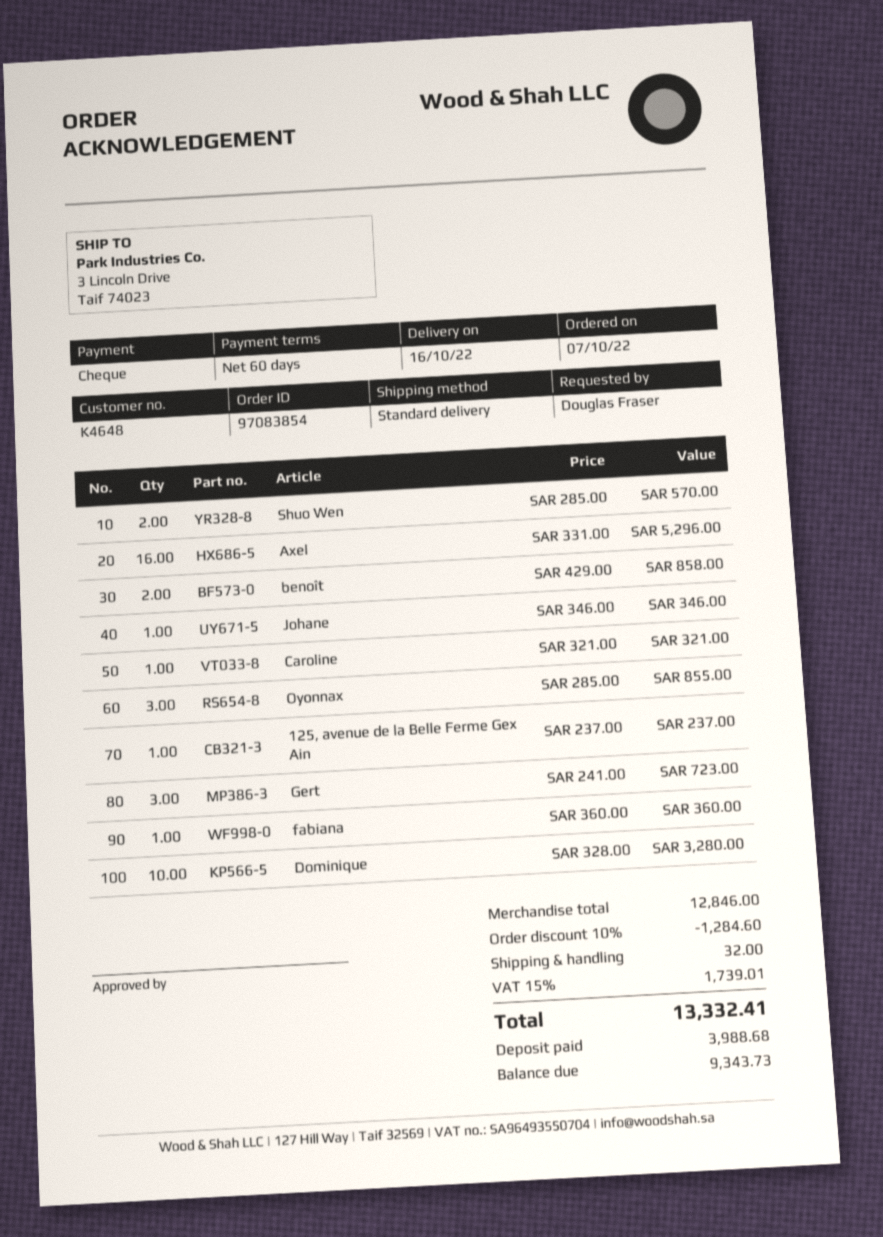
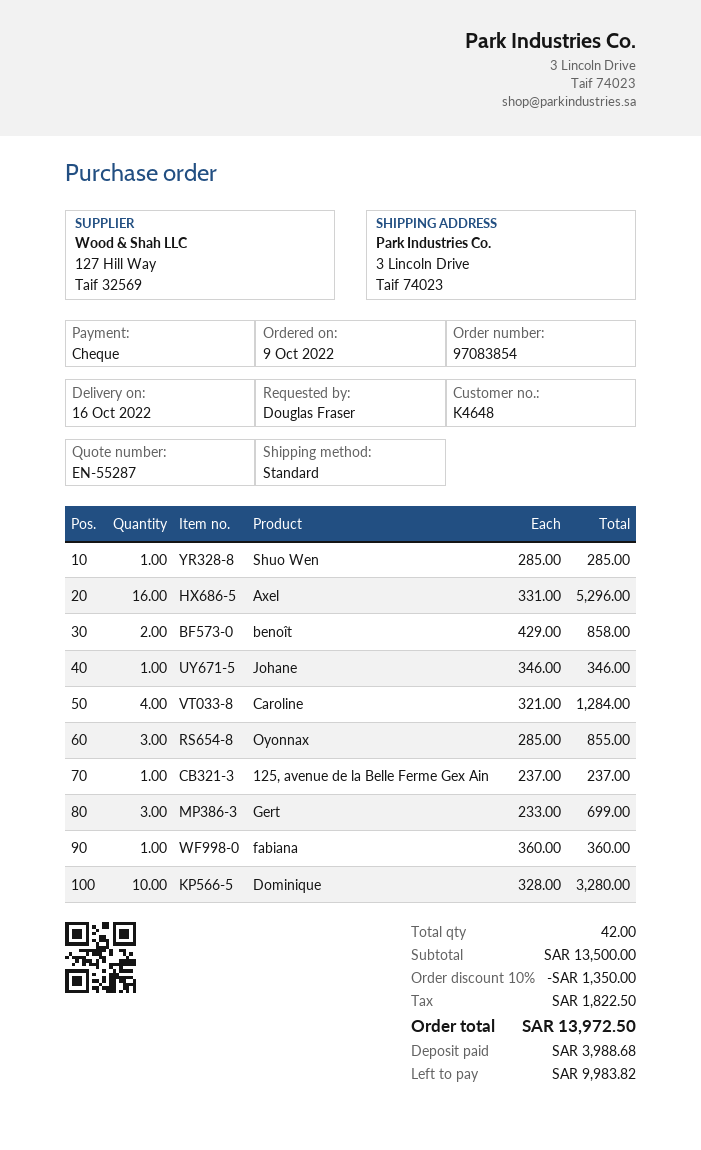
order date: 2022-10-07 -> 2022-10-09
Shuo Wen: 2 x 285.00 = 570.00 -> 1 x 285.00 = 285.00
Caroline: 1 x 321.00 = 321.00 -> 4 x 321.00 = 1284.00
Gert: 3 x 241.00 = 723.00 -> 3 x 233.00 = 699.00
subtotal: 12846.00 -> 13500.00
discount: 10% = 1284.60 -> 10% = 1350.00
shipping: 32.00 -> none
tax: 1739.01 -> 1822.50
total: 13332.41 -> 13972.50
balance: 9343.73 -> 9983.82

